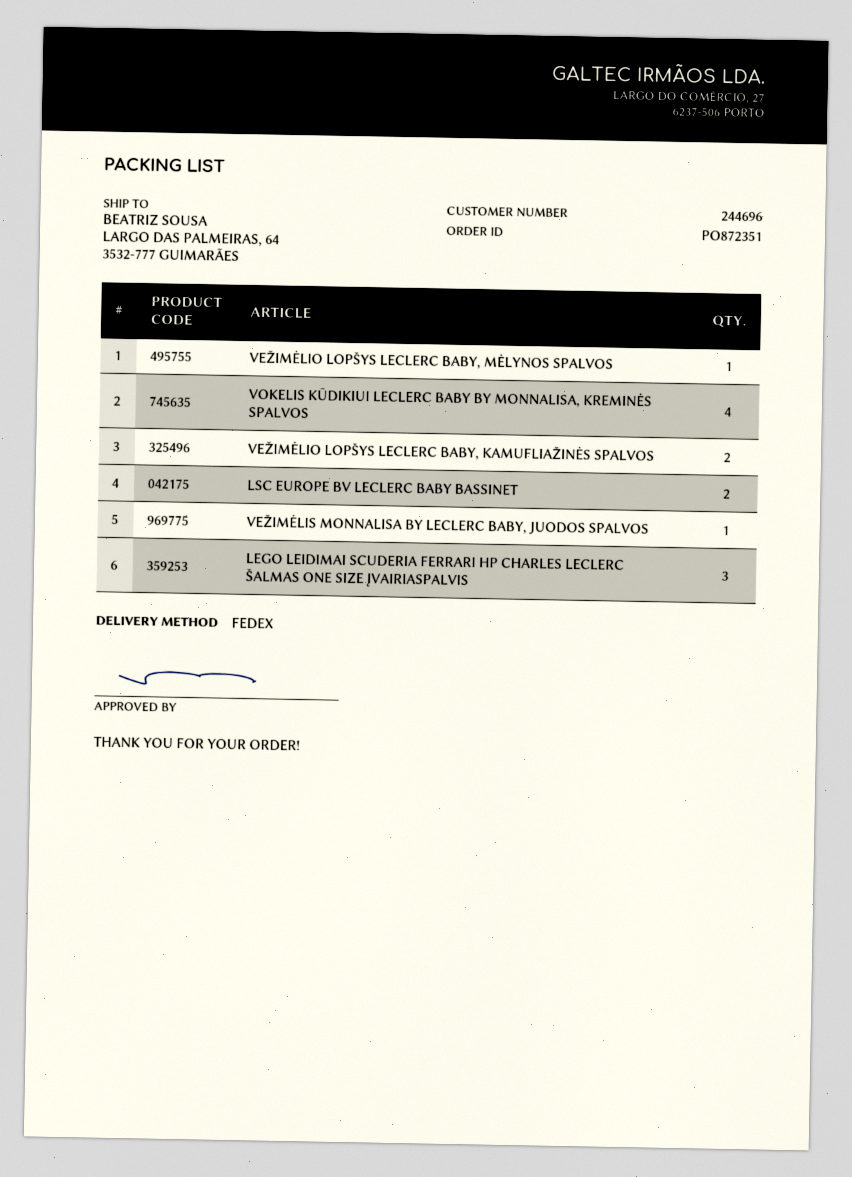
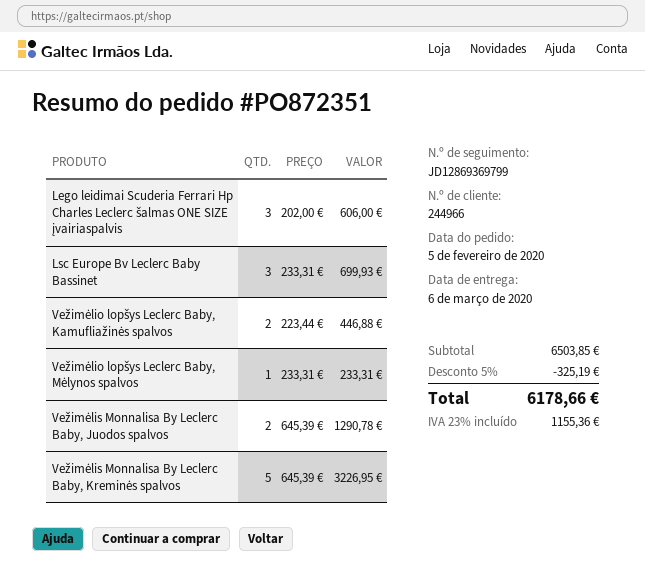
customer number: 244696 -> 244966
VOKELIS KŪDIKIUI LECLERC BABY BY MONNALISA, KREMINĖS SPALVOS: 4 -> none
LSC EUROPE BV LECLERC BABY BASSINET: 2 -> 3
VEŽIMĖLIS MONNALISA BY LECLERC BABY, JUODOS SPALVOS: 1 -> 2
Vežimėlis Monnalisa By Leclerc Baby, Kreminės spalvos: none -> 5

